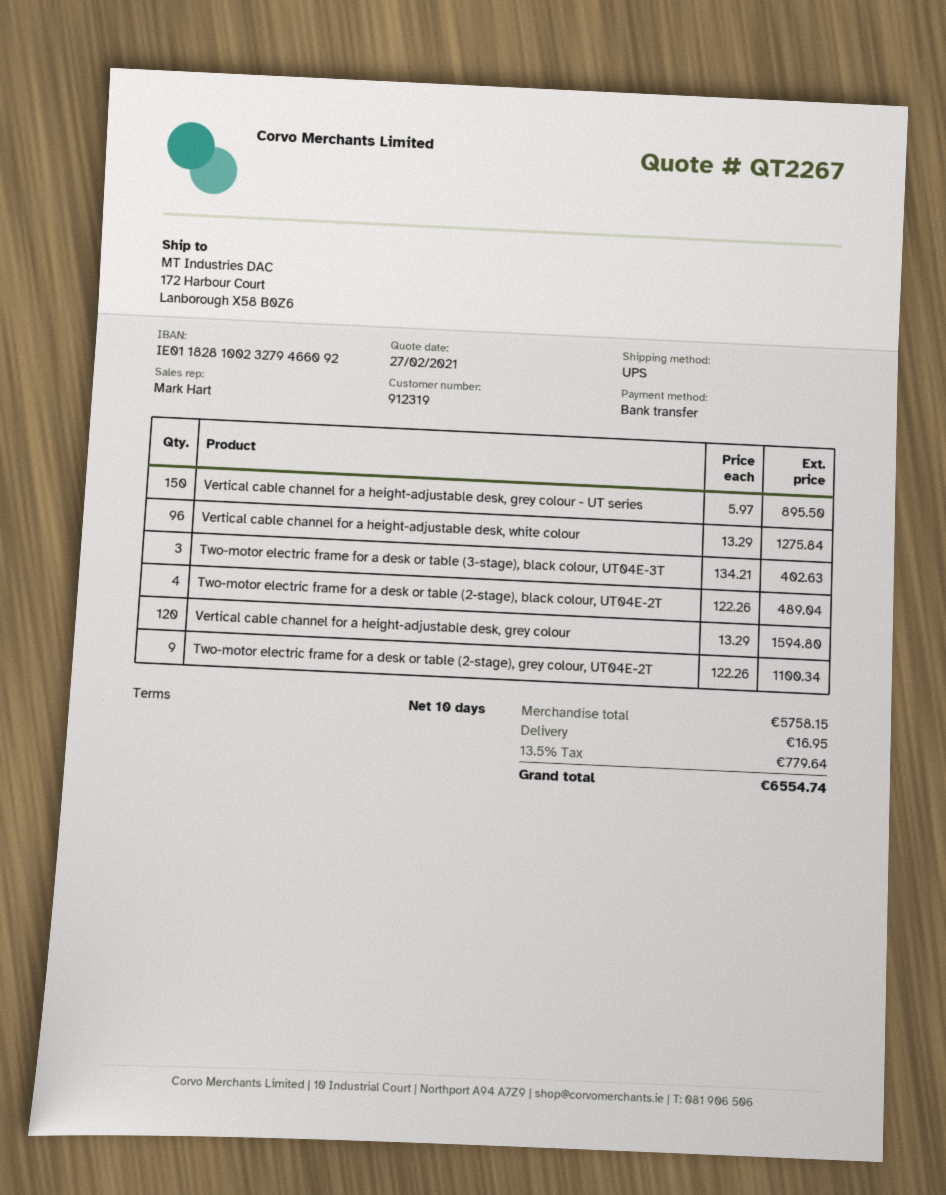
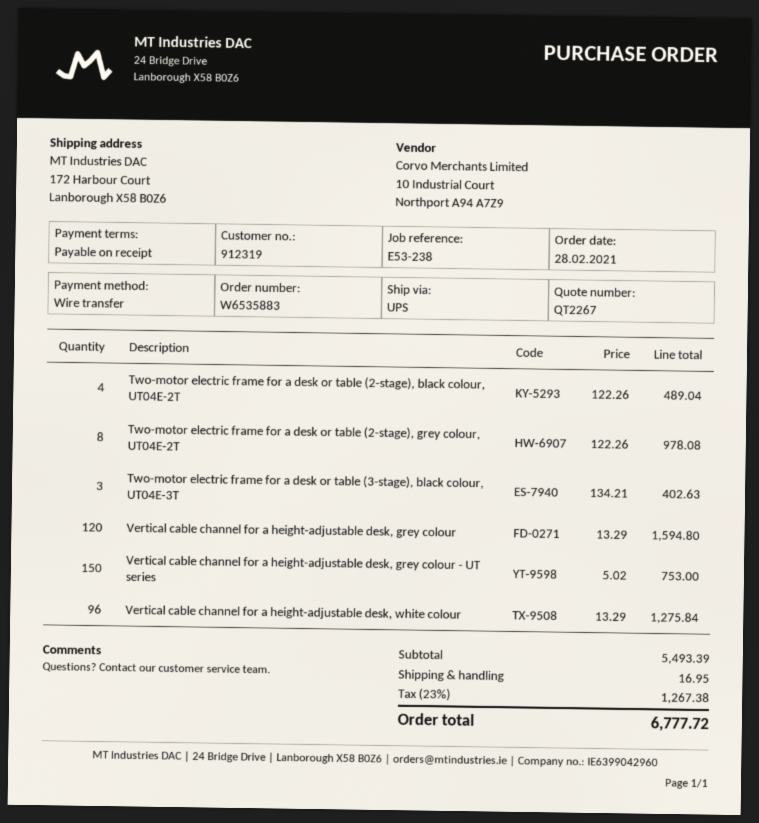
payment terms: 10 days -> on receipt
Vertical cable channel for a height-adjustable desk, grey colour - UT series: 150 x 5.97 = 895.50 -> 150 x 5.02 = 753.00
Two-motor electric frame for a desk or table (2-stage), grey colour, UT04E-2T: 9 x 122.26 = 1100.34 -> 8 x 122.26 = 978.08
subtotal: 5758.15 -> 5493.39
tax: 13.5% = 779.64 -> 23% = 1267.38
total: 6554.74 -> 6777.72

